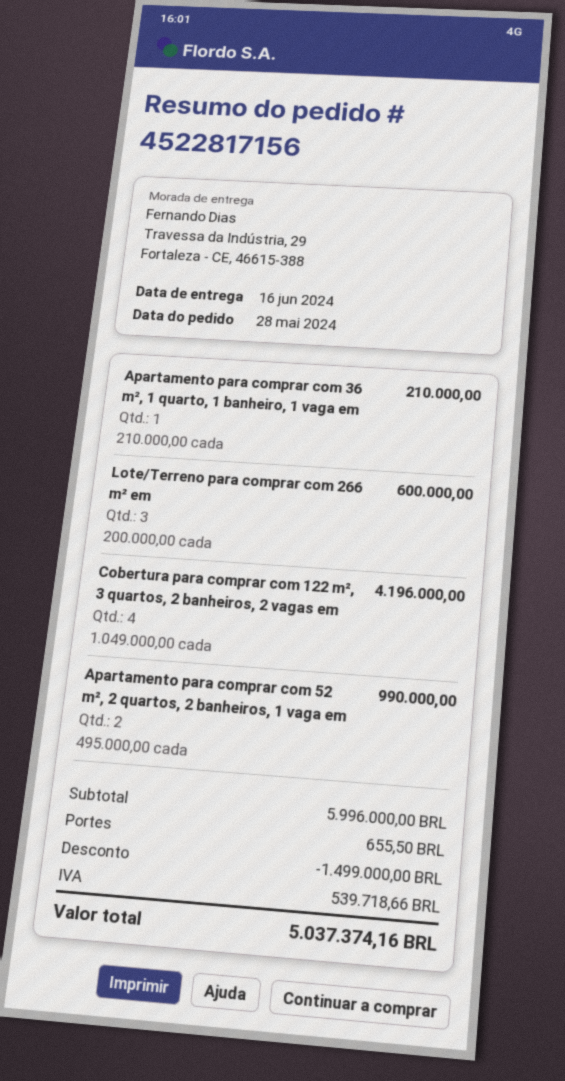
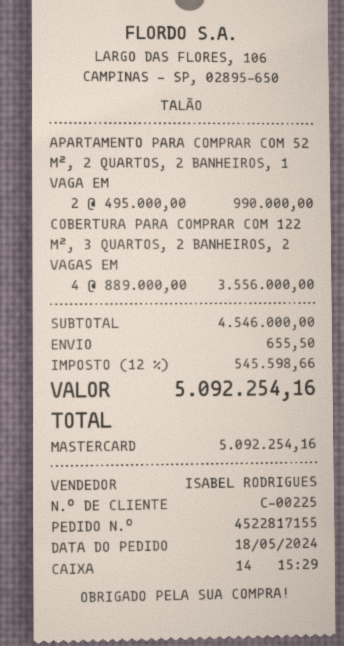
order number: 4522817156 -> 4522817155
order date: 2024-05-28 -> 2024-05-18
Apartamento para comprar com 36 m², 1 quarto, 1 banheiro, 1 vaga em: 1 x 210000.00 = 210000.00 -> none
Lote/Terreno para comprar com 266 m² em: 3 x 200000.00 = 600000.00 -> none
Cobertura para comprar com 122 m², 3 quartos, 2 banheiros, 2 vagas em: 4 x 1049000.00 = 4196000.00 -> 4 x 889000.00 = 3556000.00
subtotal: 5996000.00 -> 4546000.00
discount: 1499000.00 -> none
tax: 539718.66 -> 545598.66
total: 5037374.16 -> 5092254.16

